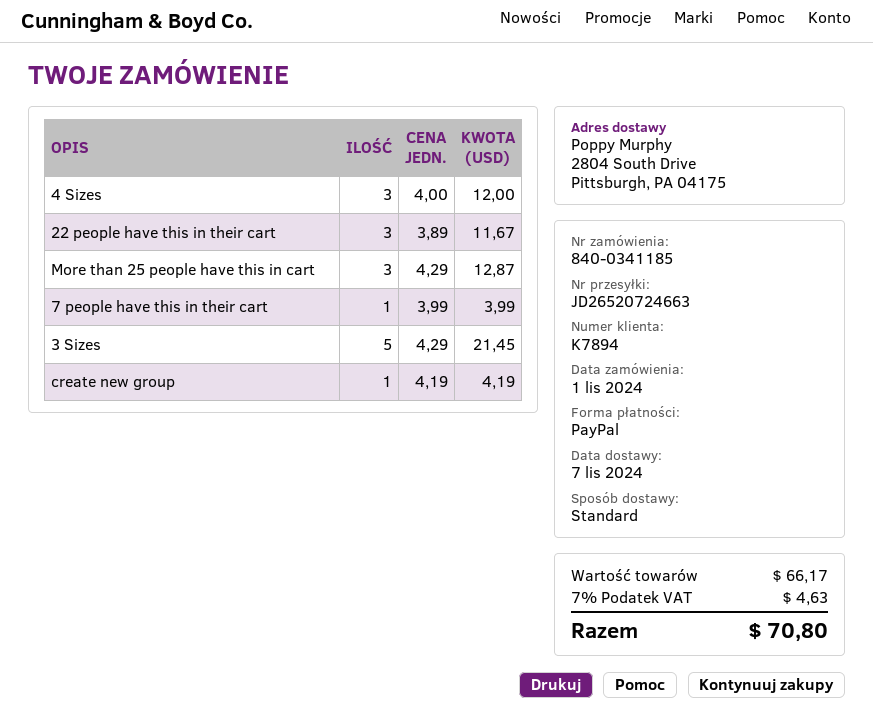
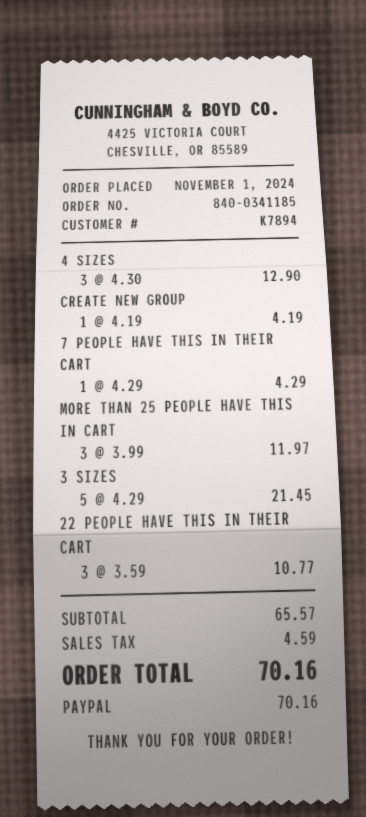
4 Sizes: 3 x 4.00 = 12.00 -> 3 x 4.30 = 12.90
22 people have this in their cart: 3 x 3.89 = 11.67 -> 3 x 3.59 = 10.77
More than 25 people have this in cart: 3 x 4.29 = 12.87 -> 3 x 3.99 = 11.97
7 people have this in their cart: 1 x 3.99 = 3.99 -> 1 x 4.29 = 4.29
subtotal: 66.17 -> 65.57
tax: 4.63 -> 4.59
total: 70.80 -> 70.16

